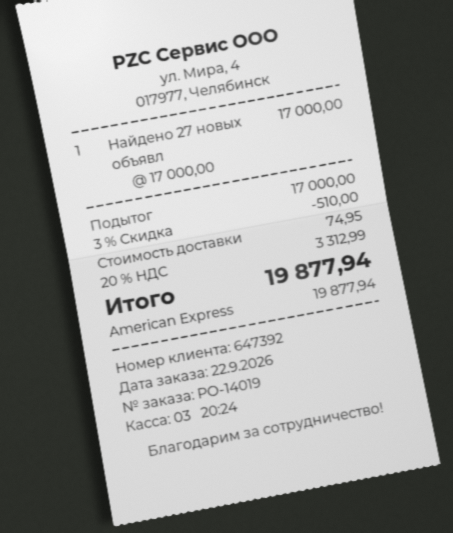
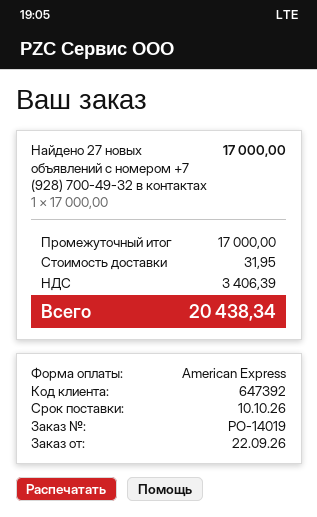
discount: 3% = 510.00 -> none
shipping: 74.95 -> 31.95
tax: 3312.99 -> 3406.39
total: 19877.94 -> 20438.34

